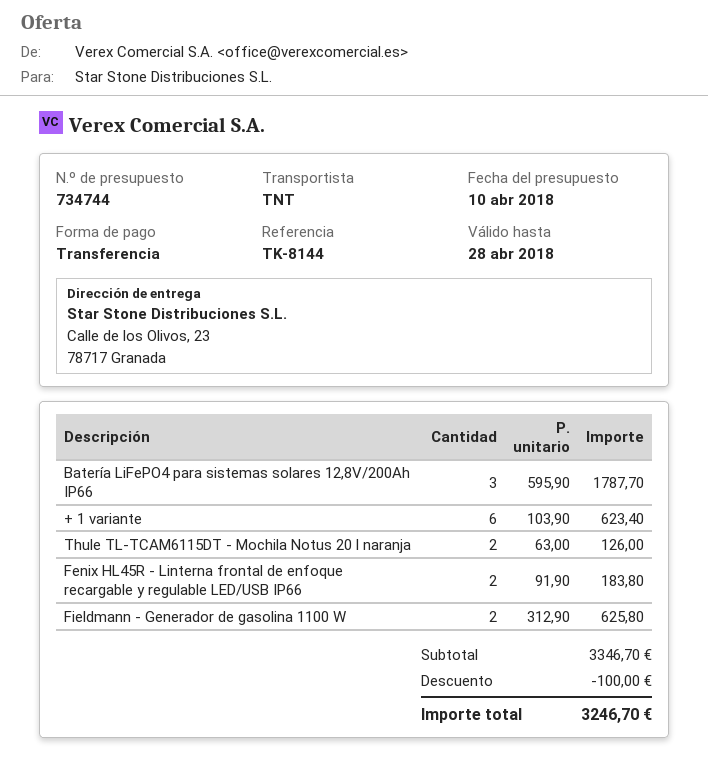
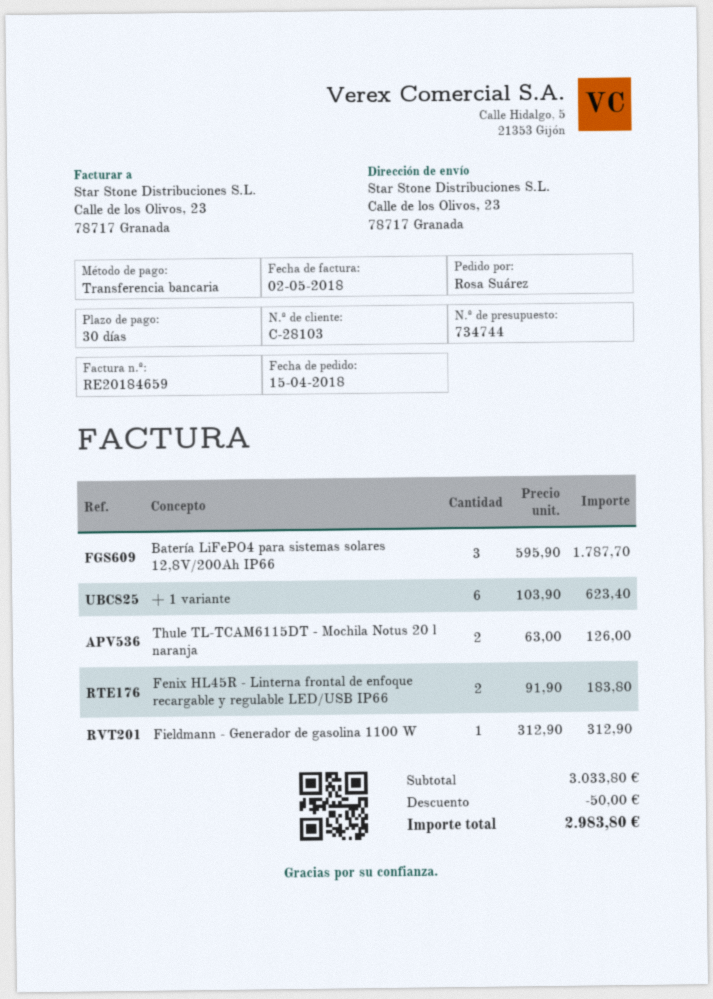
Fieldmann - Generador de gasolina 1100 W: 2 x 312.90 = 625.80 -> 1 x 312.90 = 312.90
subtotal: 3346.70 -> 3033.80
discount: 100.00 -> 50.00
total: 3246.70 -> 2983.80

